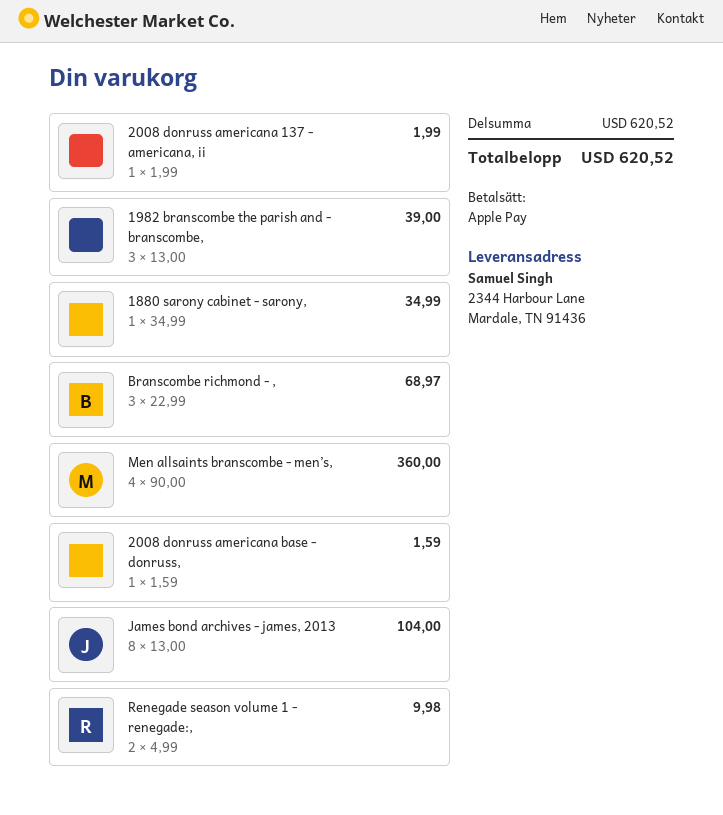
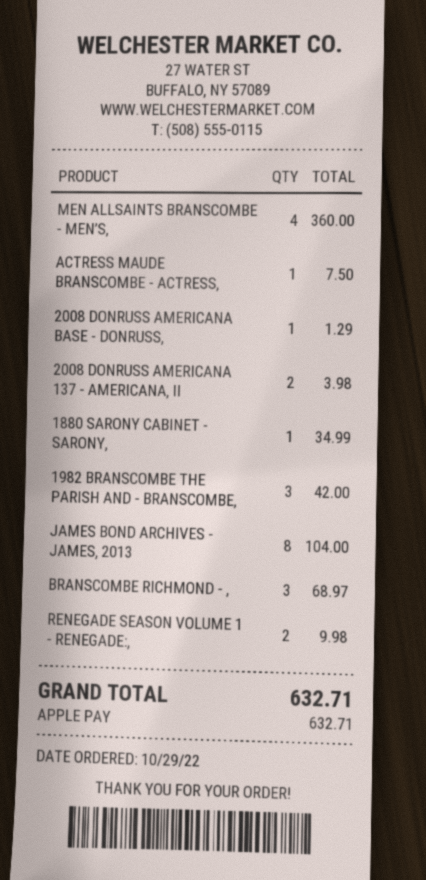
2008 donruss americana 137 - americana, ii: 1 for 1.99 -> 2 for 3.98
1982 branscombe the parish and - branscombe,: 3 for 39.00 -> 3 for 42.00
2008 donruss americana base - donruss,: 1 for 1.59 -> 1 for 1.29
ACTRESS MAUDE BRANSCOMBE - ACTRESS,: none -> 1 for 7.50
total: 620.52 -> 632.71

